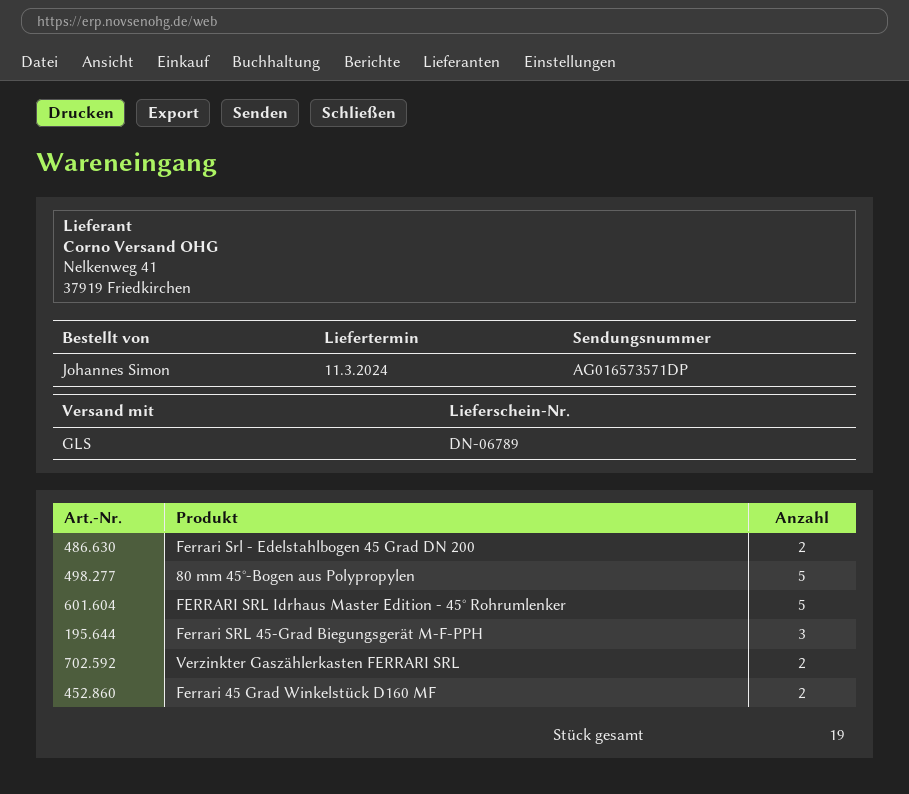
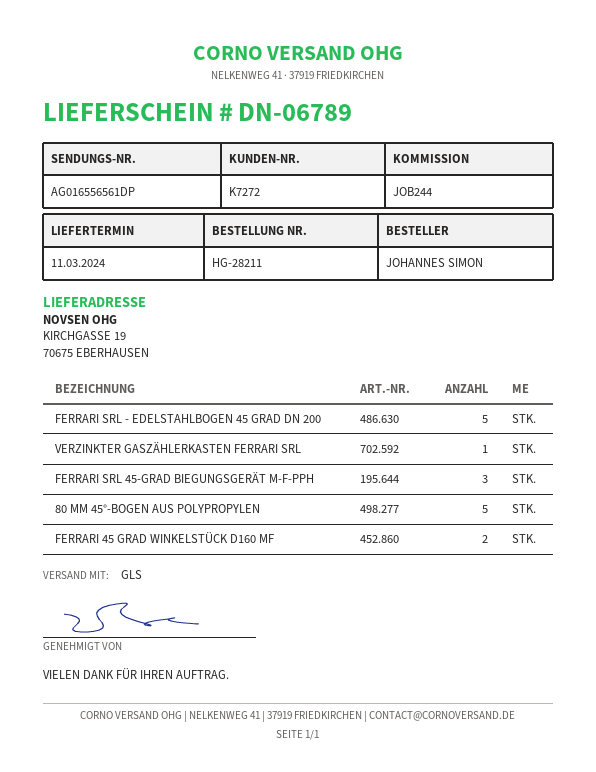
tracking number: AG016573571DP -> AG016556561DP
Ferrari Srl - Edelstahlbogen 45 Grad DN 200: 2 -> 5
FERRARI SRL Idrhaus Master Edition - 45° Rohrumlenker: 5 -> none
Verzinkter Gaszählerkasten FERRARI SRL: 2 -> 1

